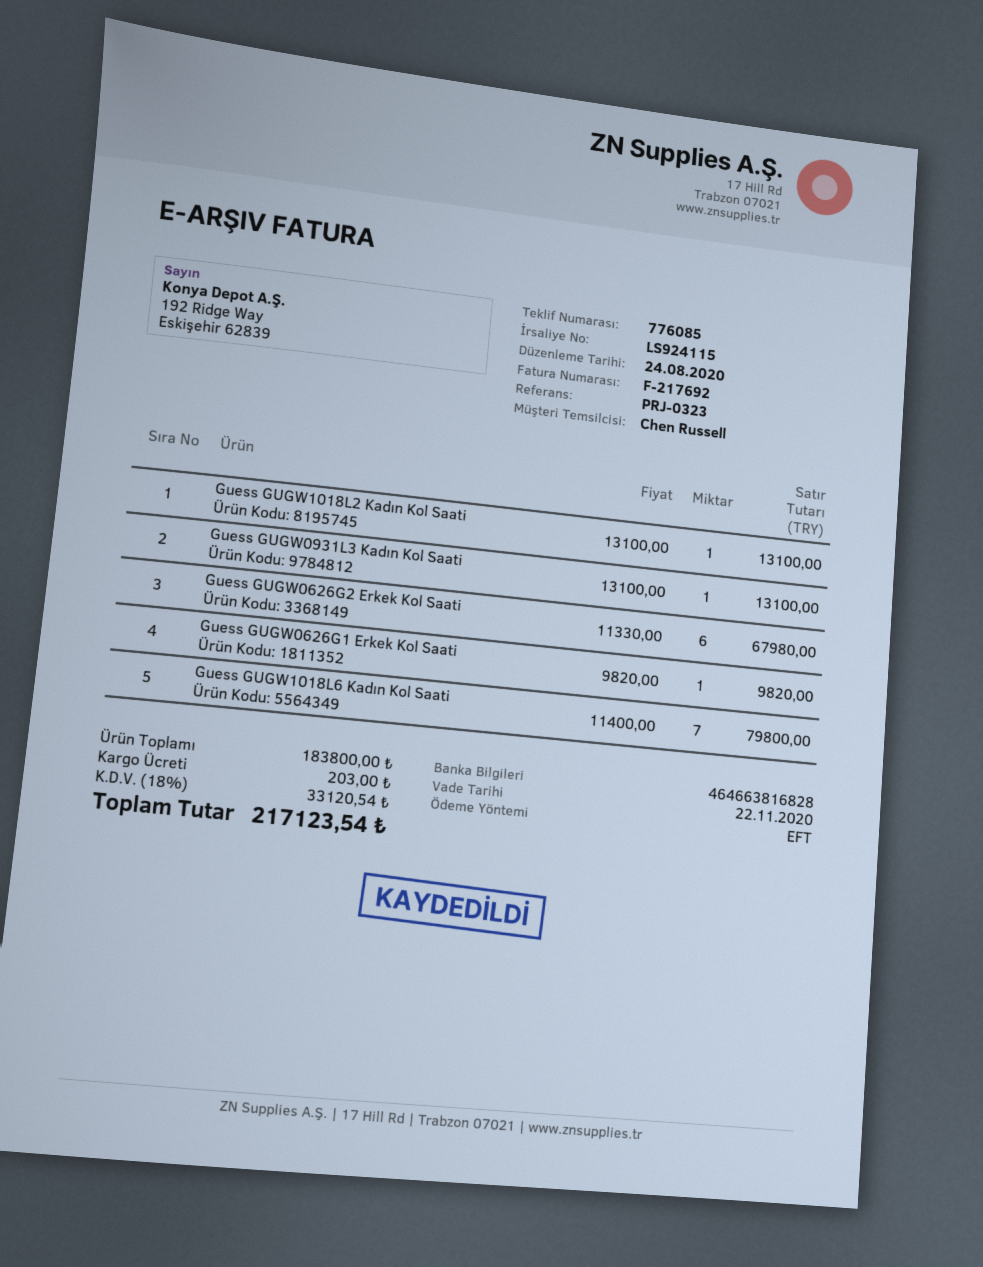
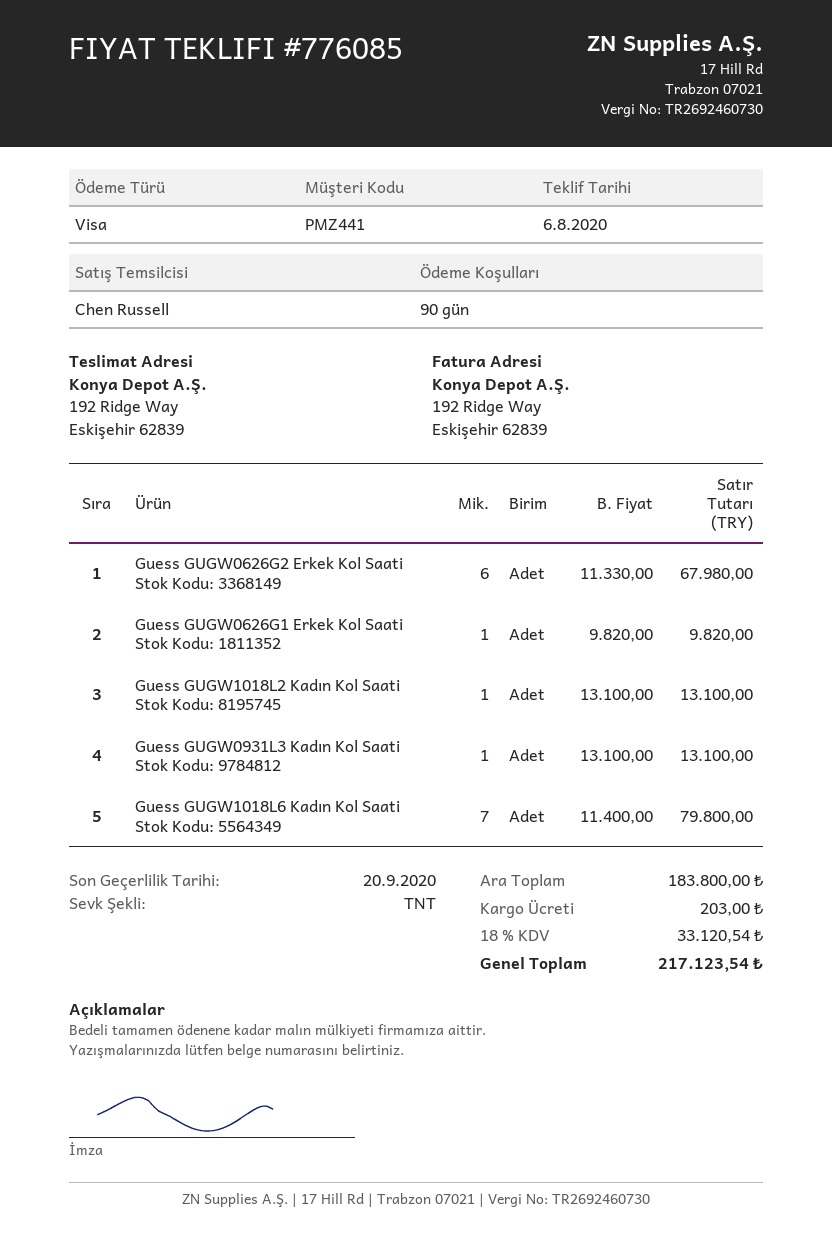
payment method: bank transfer -> Visa

